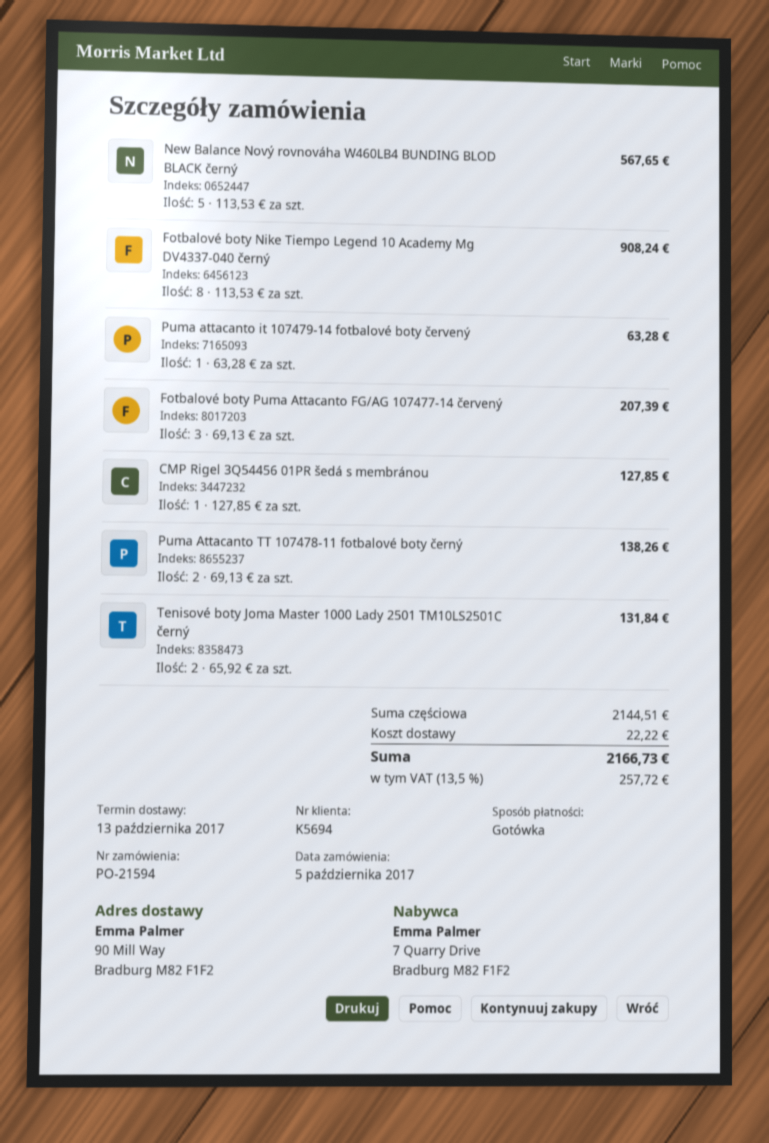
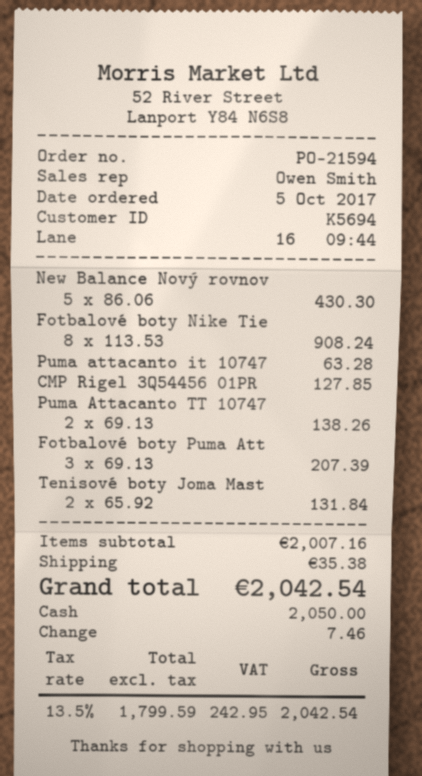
New Balance Nový rovnováha W460LB4 BUNDING BLOD BLACK černý: 5 x 113.53 = 567.65 -> 5 x 86.06 = 430.30
subtotal: 2144.51 -> 2007.16
shipping: 22.22 -> 35.38
tax: 13.5% = 257.72 -> 13.5% = 242.95
total: 2166.73 -> 2042.54

